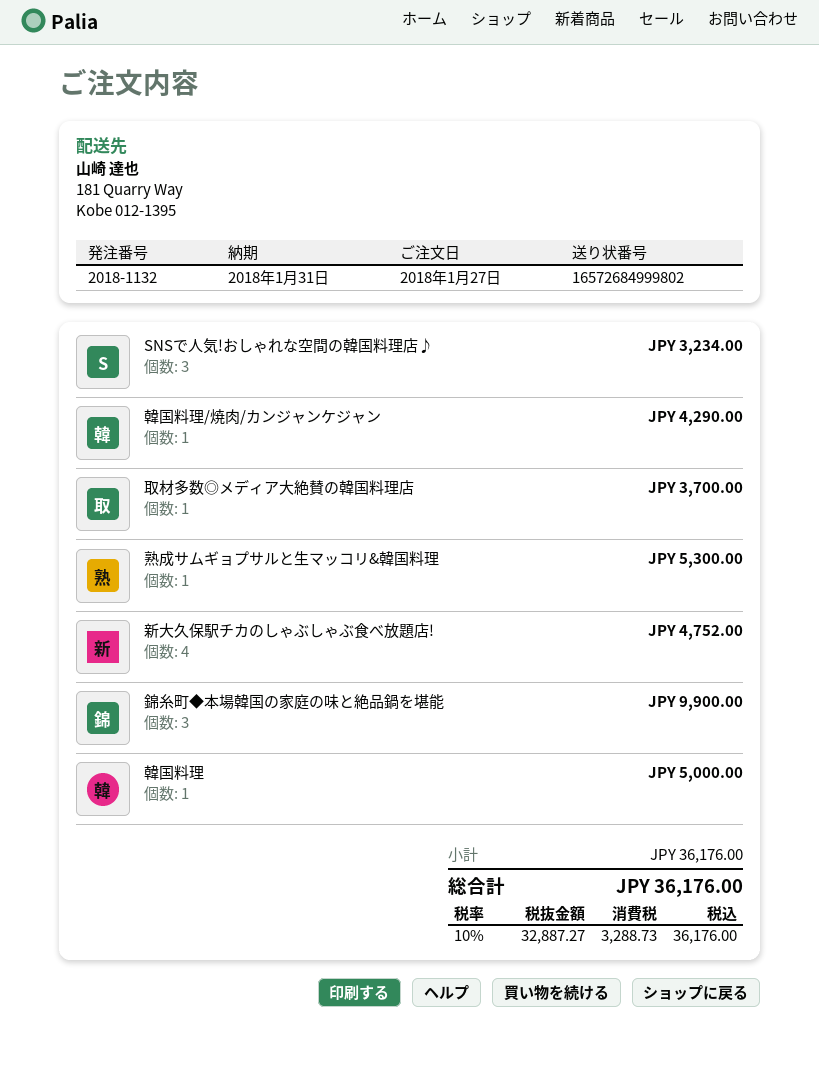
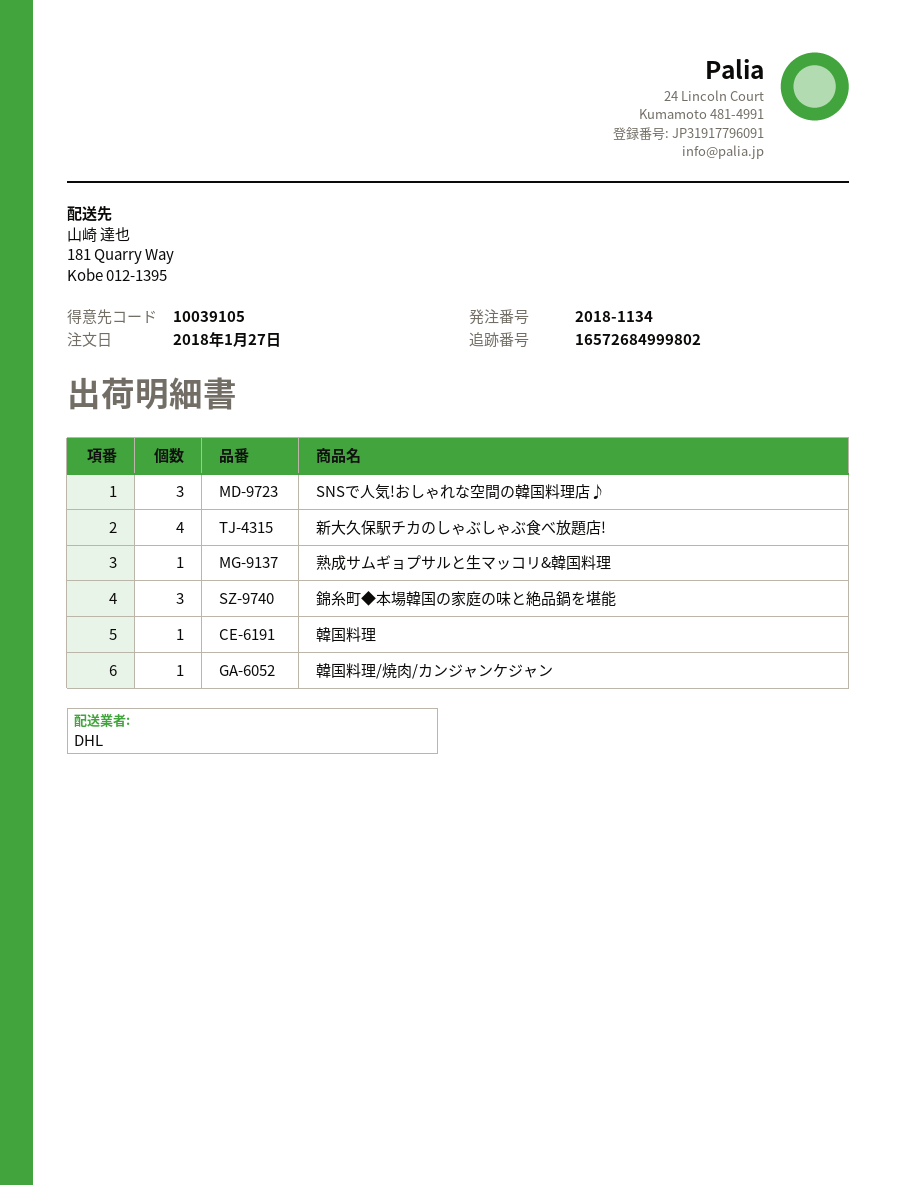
order number: 2018-1132 -> 2018-1134
取材多数◎メディア大絶賛の韓国料理店: 1 -> none

